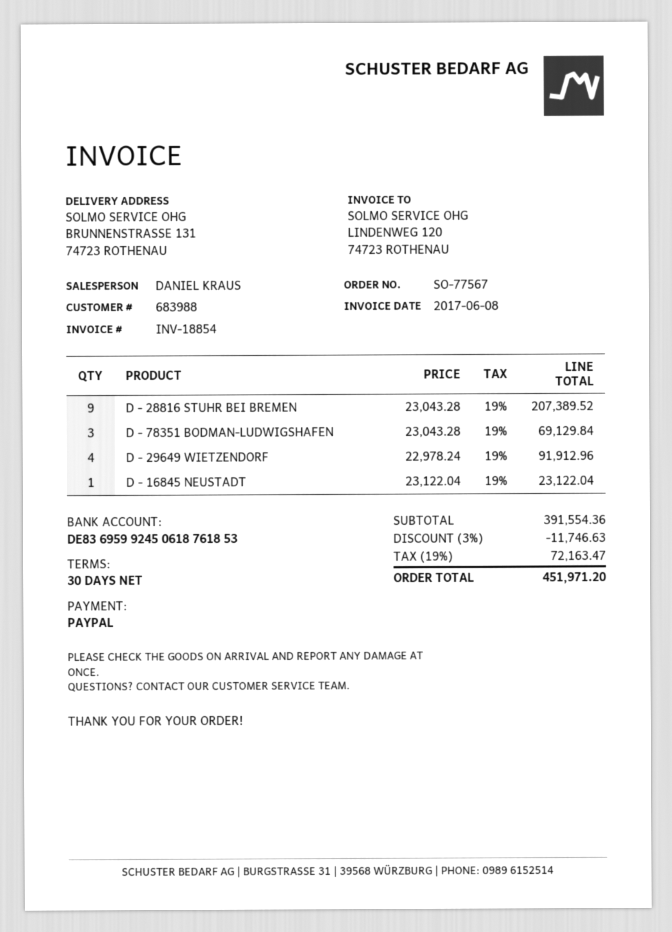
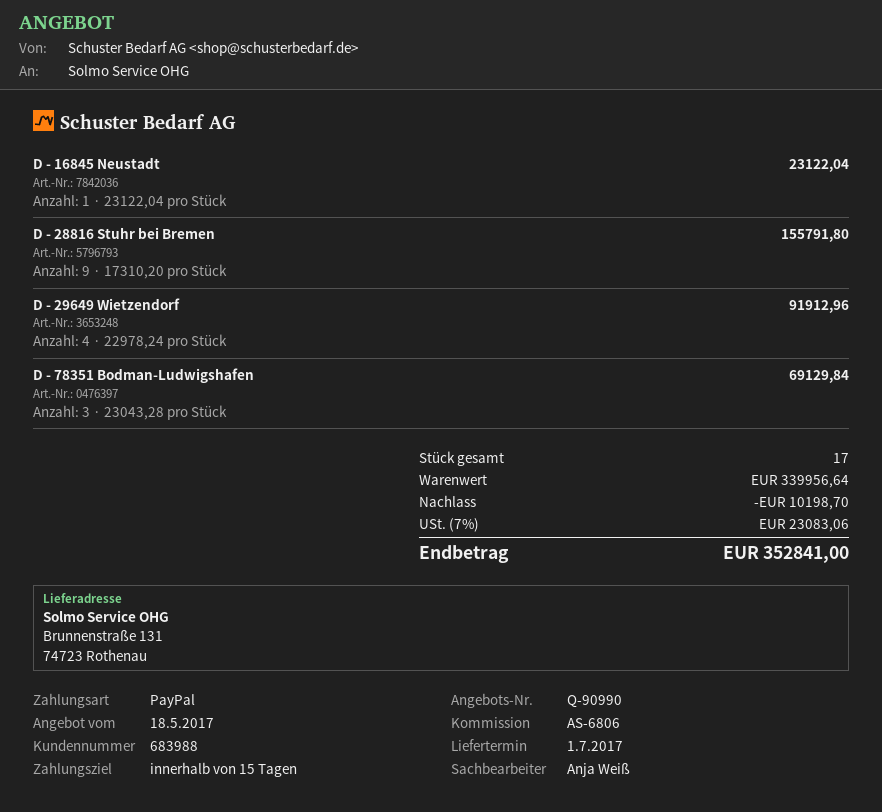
payment terms: 30 days -> 15 days
sales rep: DANIEL KRAUS -> Anja Weiß
D - 28816 STUHR BEI BREMEN: 9 x 23043.28 = 207389.52 -> 9 x 17310.20 = 155791.80
subtotal: 391554.36 -> 339956.64
discount: 11746.63 -> 10198.70
tax: 19% = 72163.47 -> 7% = 23083.06
total: 451971.20 -> 352841.00

